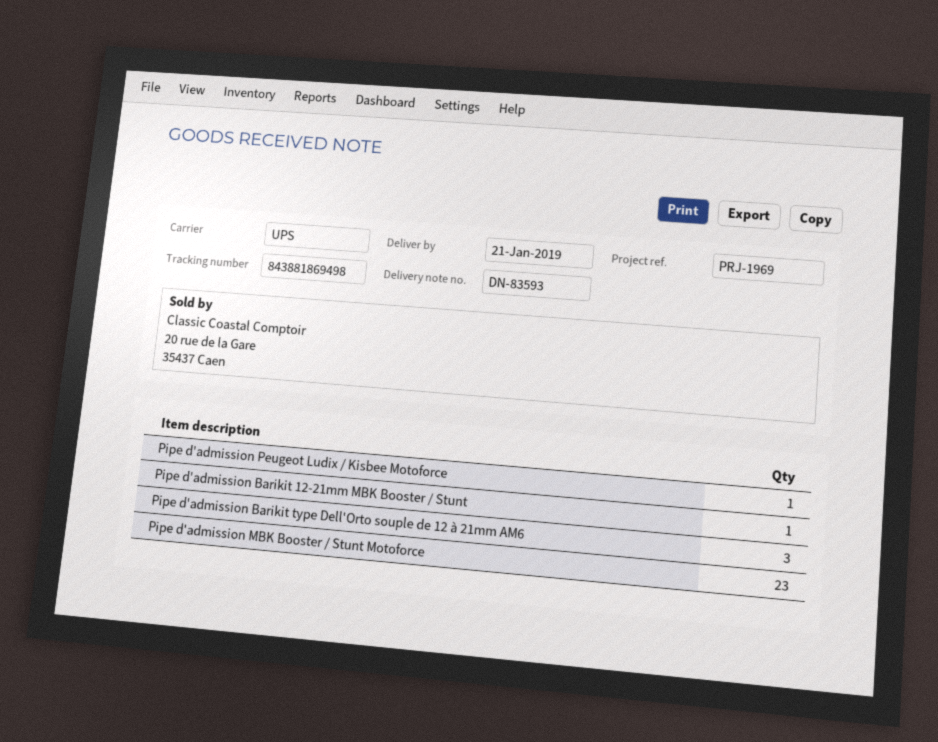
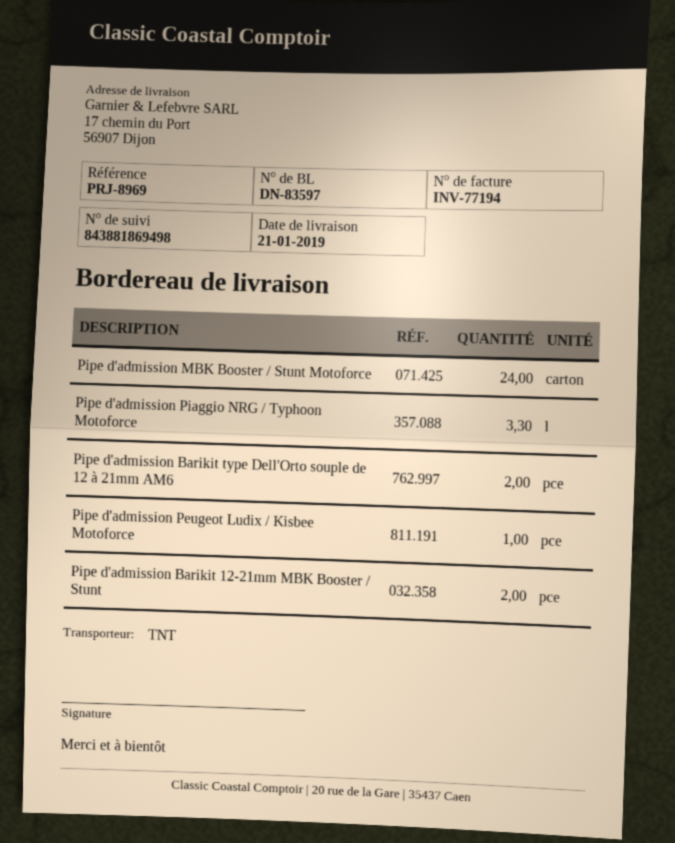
delivery note number: DN-83593 -> DN-83597
reference: PRJ-1969 -> PRJ-8969
shipping method: UPS -> TNT
Pipe d'admission Barikit 12-21mm MBK Booster / Stunt: 1 -> 2
Pipe d'admission Barikit type Dell'Orto souple de 12 à 21mm AM6: 3 -> 2
Pipe d'admission MBK Booster / Stunt Motoforce: 23 -> 24
Pipe d'admission Piaggio NRG / Typhoon Motoforce: none -> 3.3

